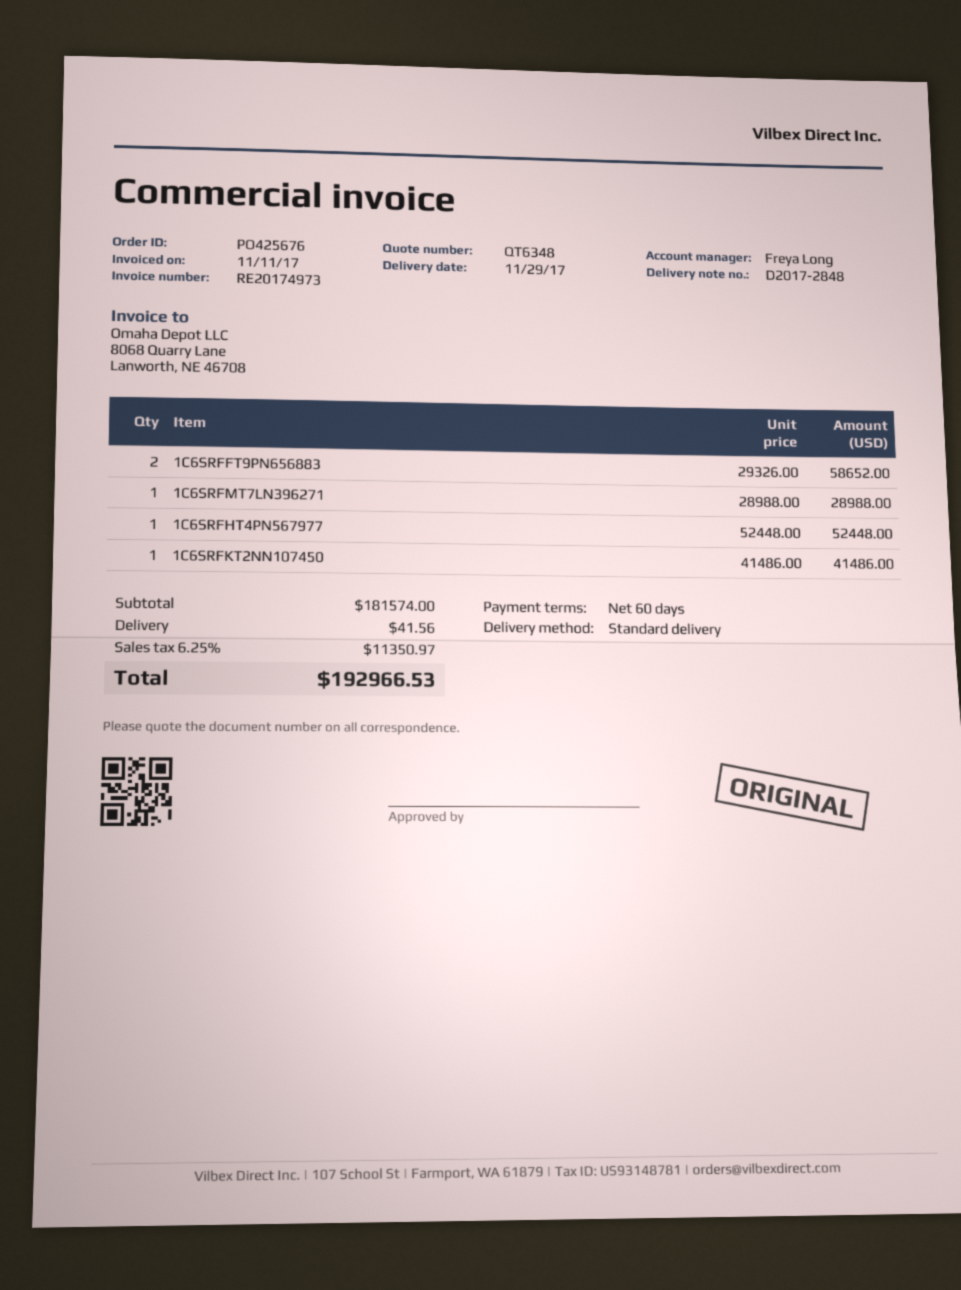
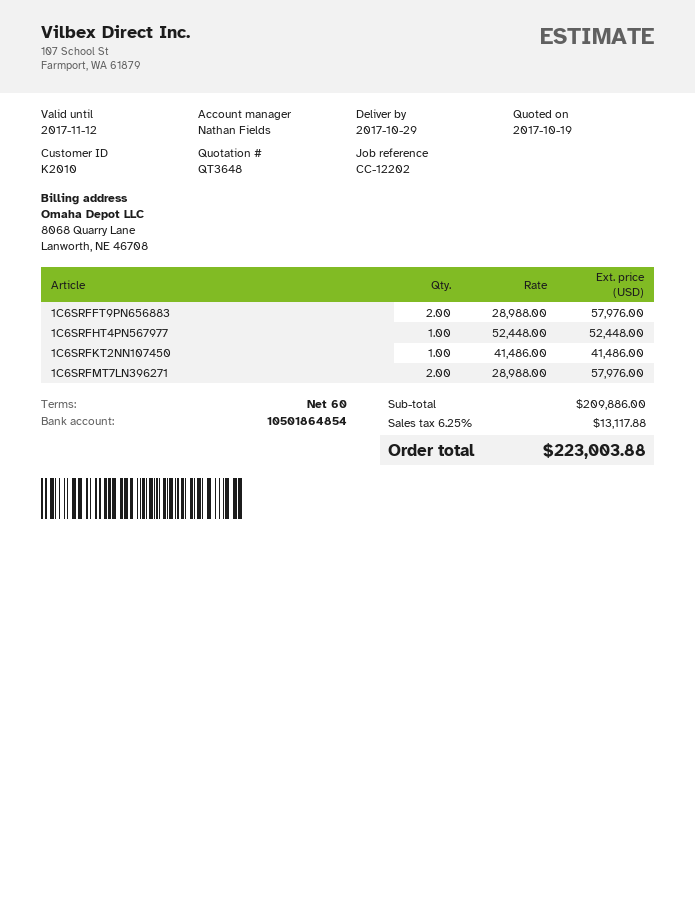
quote number: QT6348 -> QT3648
delivery date: 2017-11-29 -> 2017-10-29
sales rep: Freya Long -> Nathan Fields
1C6SRFFT9PN656883: 2 x 29326.00 = 58652.00 -> 2 x 28988.00 = 57976.00
1C6SRFMT7LN396271: 1 x 28988.00 = 28988.00 -> 2 x 28988.00 = 57976.00
subtotal: 181574.00 -> 209886.00
shipping: 41.56 -> none
tax: 6.25% = 11350.97 -> 6.25% = 13117.88
total: 192966.53 -> 223003.88

